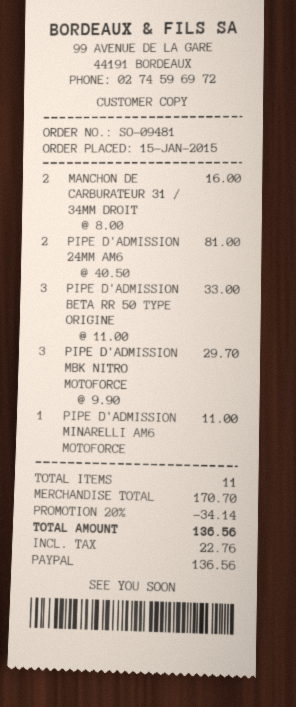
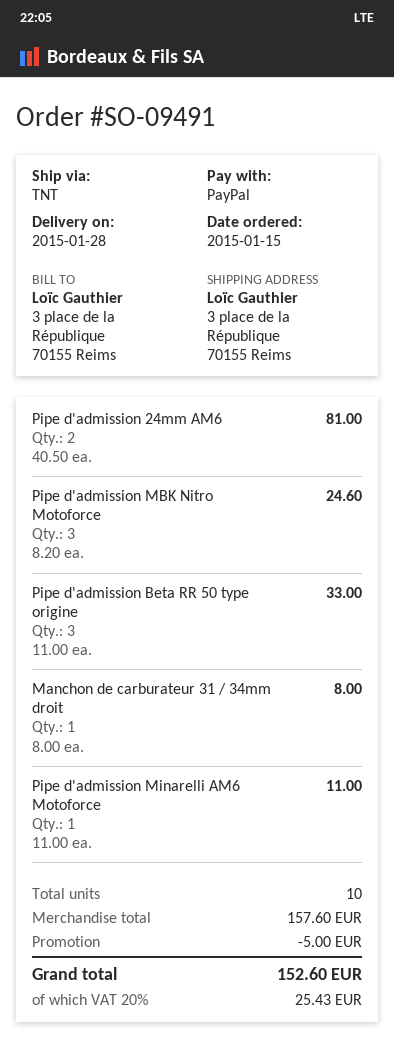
order number: SO-09481 -> SO-09491
MANCHON DE CARBURATEUR 31 / 34MM DROIT: 2 x 8.00 = 16.00 -> 1 x 8.00 = 8.00
PIPE D'ADMISSION MBK NITRO MOTOFORCE: 3 x 9.90 = 29.70 -> 3 x 8.20 = 24.60
total quantity: 11 -> 10
subtotal: 170.70 -> 157.60
discount: 34.14 -> 5.00
tax: 22.76 -> 25.43
total: 136.56 -> 152.60

